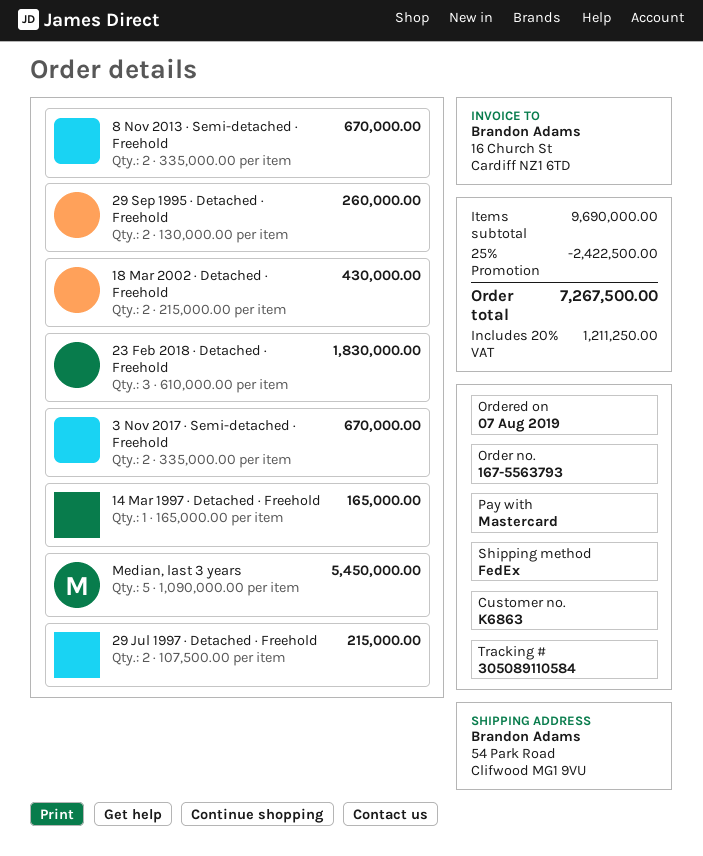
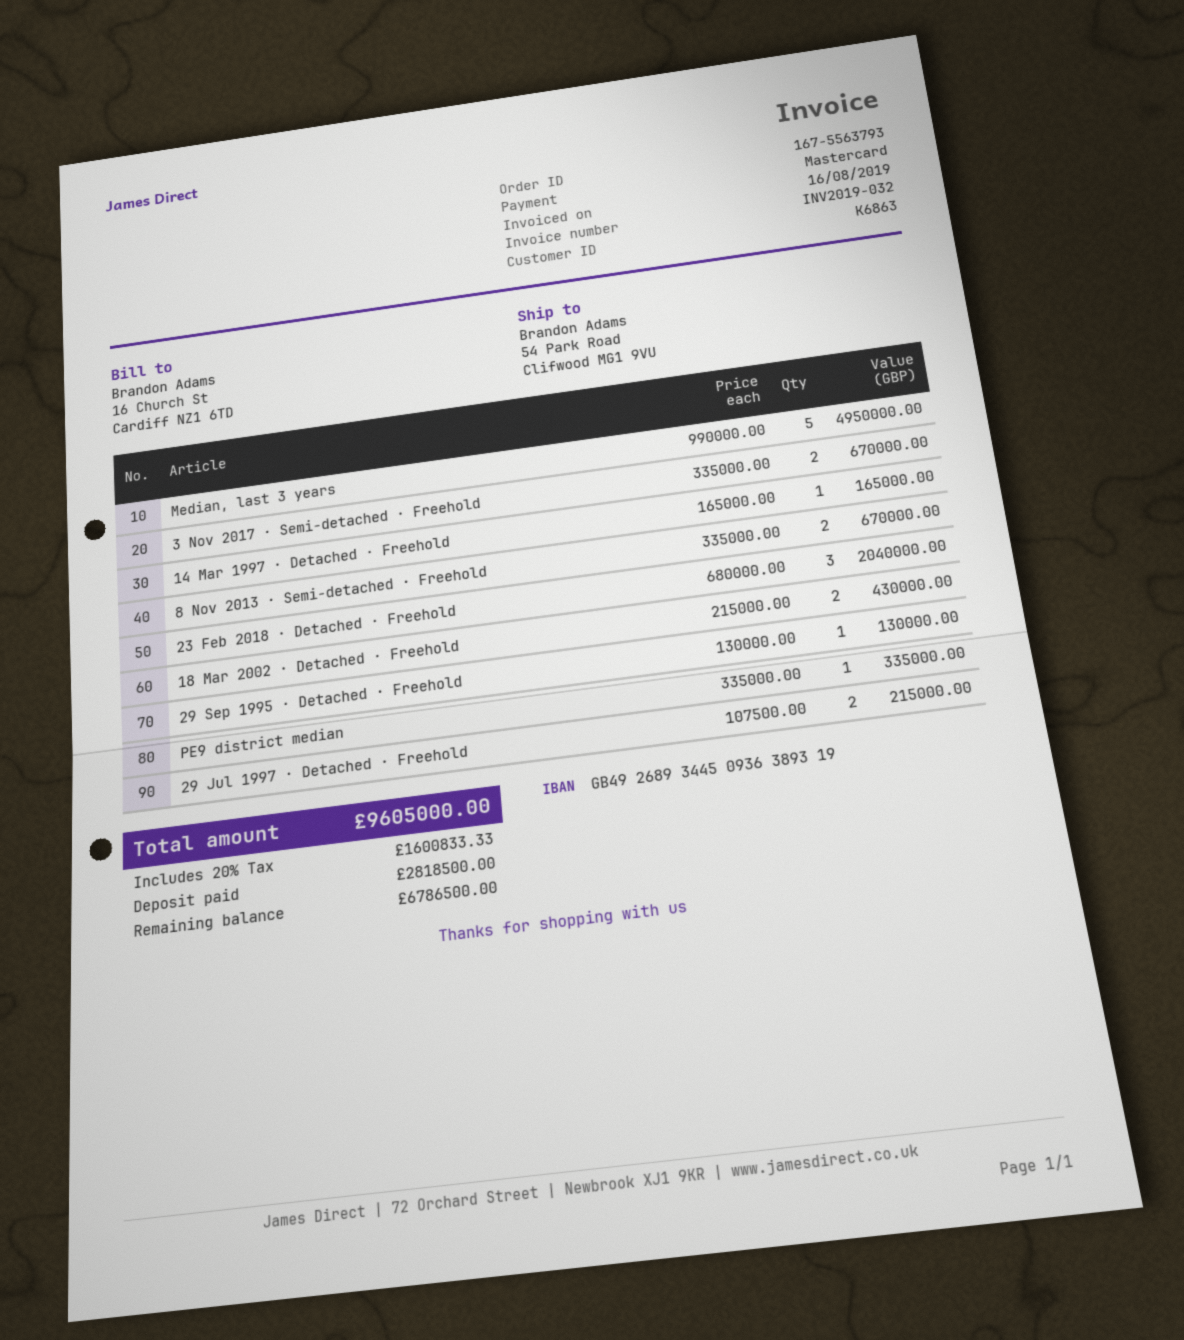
29 Sep 1995 · Detached · Freehold: 2 x 130000.00 = 260000.00 -> 1 x 130000.00 = 130000.00
23 Feb 2018 · Detached · Freehold: 3 x 610000.00 = 1830000.00 -> 3 x 680000.00 = 2040000.00
Median, last 3 years: 5 x 1090000.00 = 5450000.00 -> 5 x 990000.00 = 4950000.00
PE9 district median: none -> 1 x 335000.00 = 335000.00
discount: 25% = 2422500.00 -> none
tax: 20% = 1211250.00 -> 20% = 1600833.33
total: 7267500.00 -> 9605000.00

